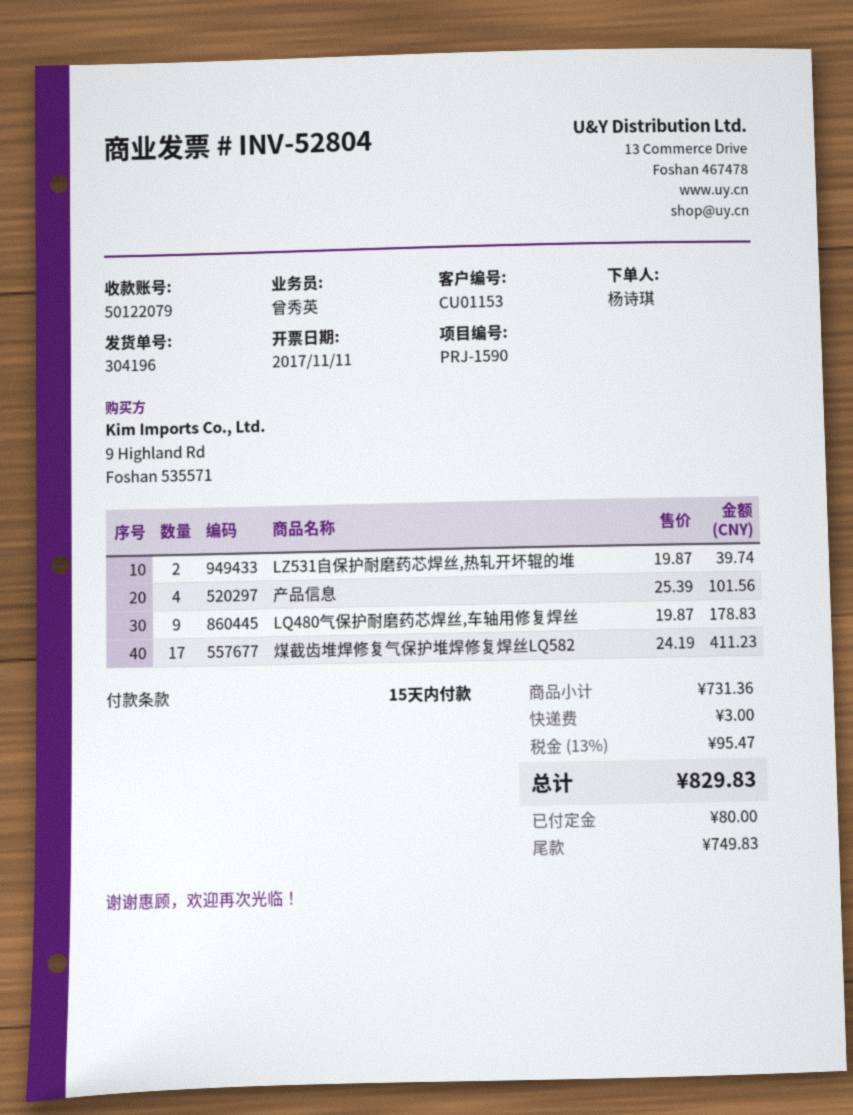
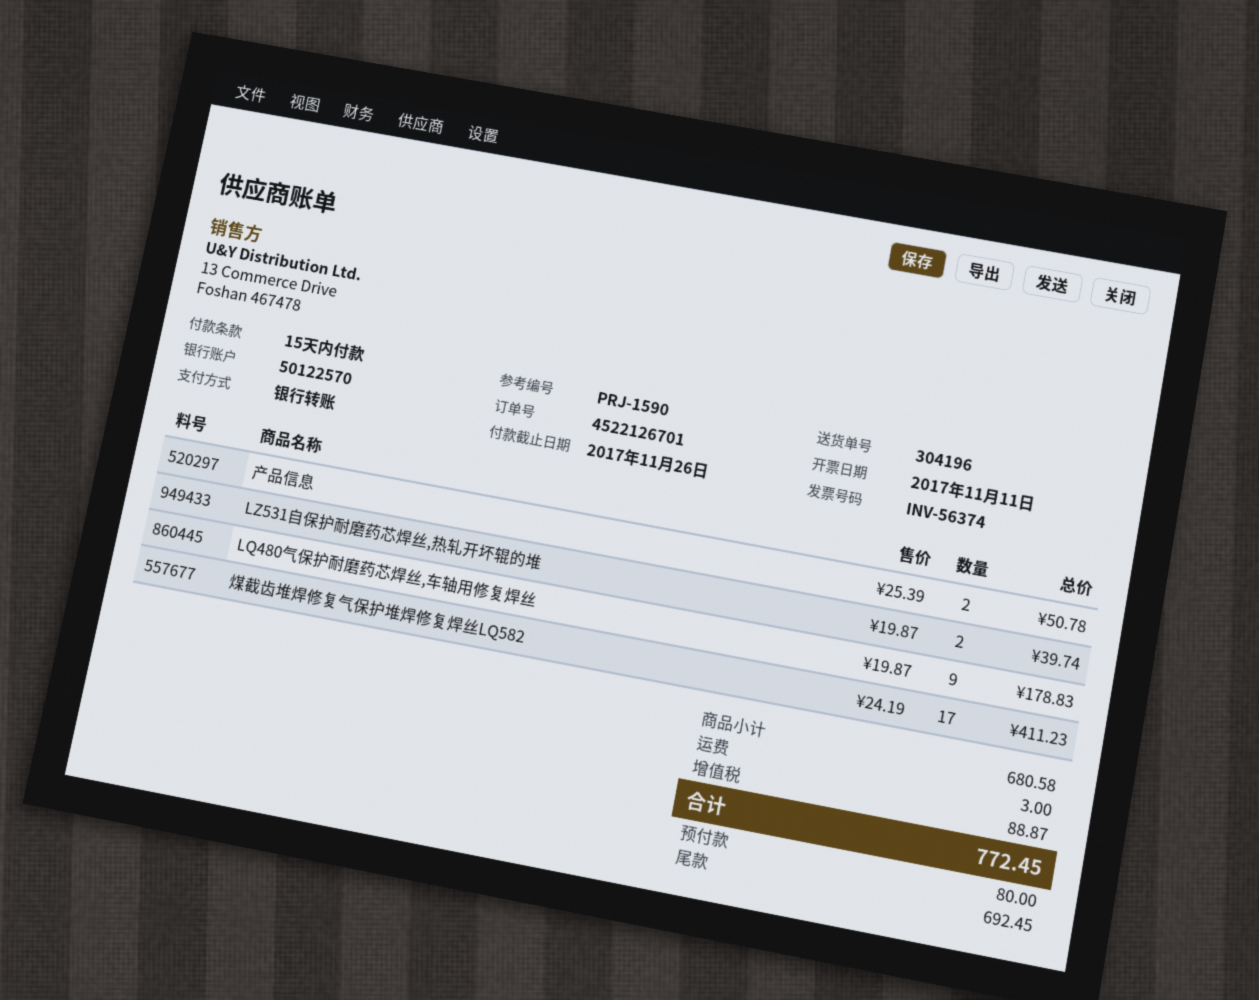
invoice number: INV-52804 -> INV-56374
bank account: 50122079 -> 50122570
产品信息: 4 x 25.39 = 101.56 -> 2 x 25.39 = 50.78
subtotal: 731.36 -> 680.58
tax: 95.47 -> 88.87
total: 829.83 -> 772.45
balance: 749.83 -> 692.45

